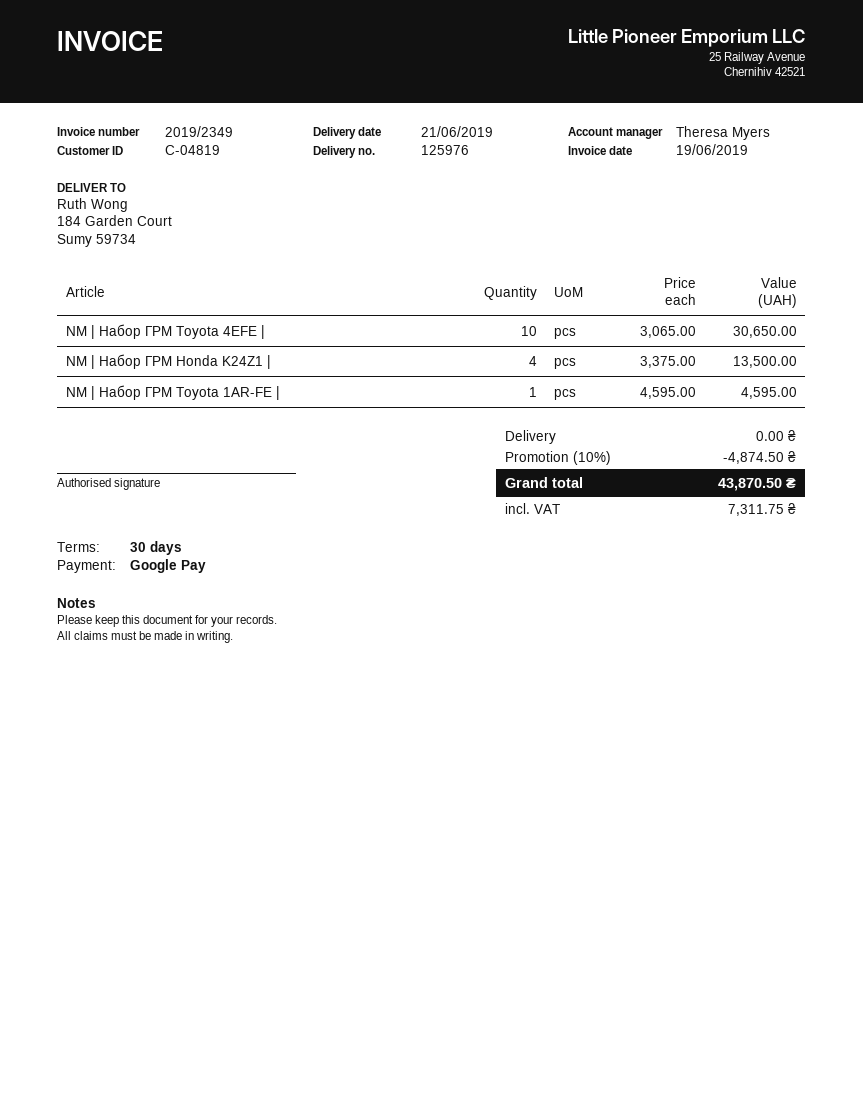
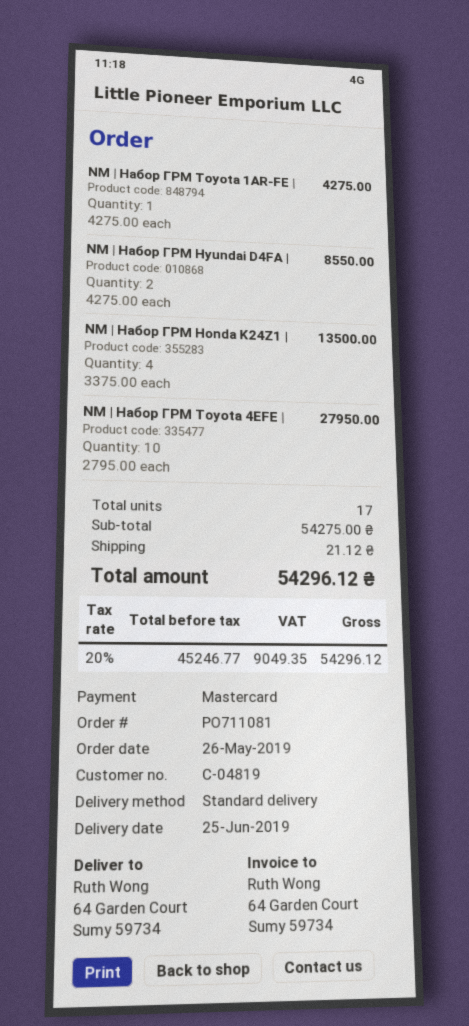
delivery date: 2019-06-21 -> 2019-06-25
payment method: Google Pay -> Mastercard
ship to: 184 Garden Court, Sumy 59734 -> 64 Garden Court, Sumy 59734
NM | Набор ГРМ Toyota 4EFE |: 10 x 3065.00 = 30650.00 -> 10 x 2795.00 = 27950.00
NM | Набор ГРМ Toyota 1AR-FE |: 1 x 4595.00 = 4595.00 -> 1 x 4275.00 = 4275.00
NM | Набор ГРМ Hyundai D4FA |: none -> 2 x 4275.00 = 8550.00
discount: 10% = 4874.50 -> none
shipping: 0.00 -> 21.12
tax: 7311.75 -> 9049.35
total: 43870.50 -> 54296.12

